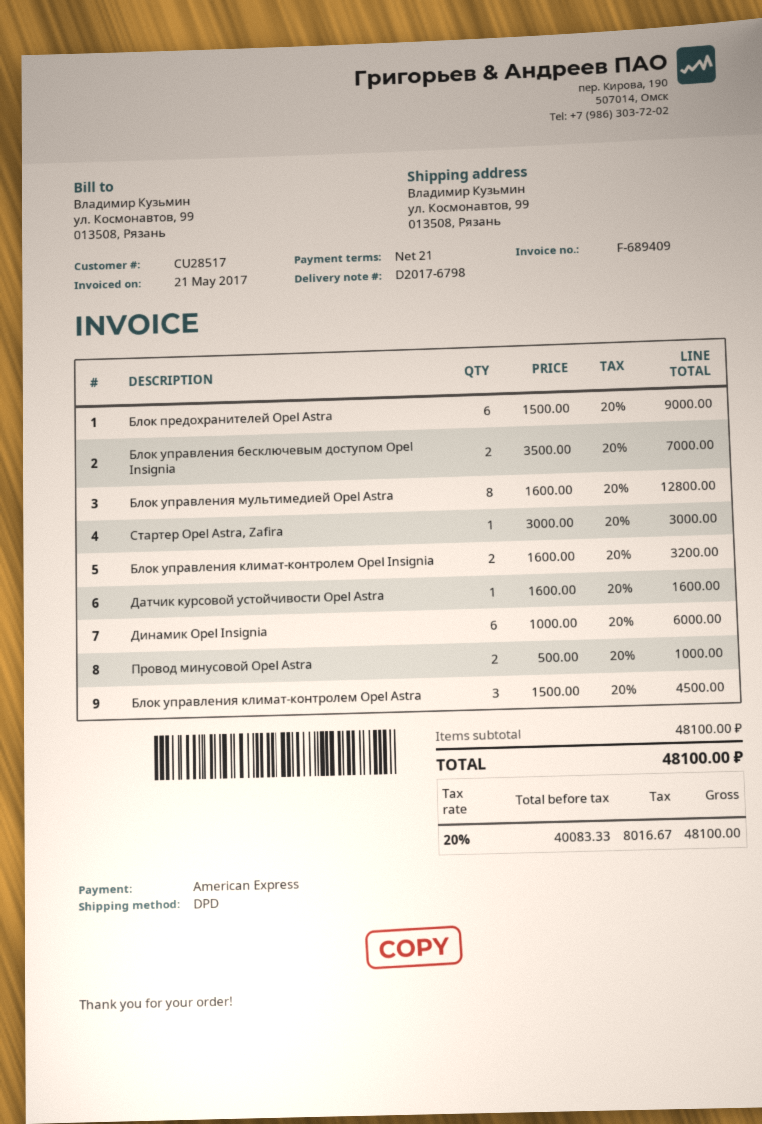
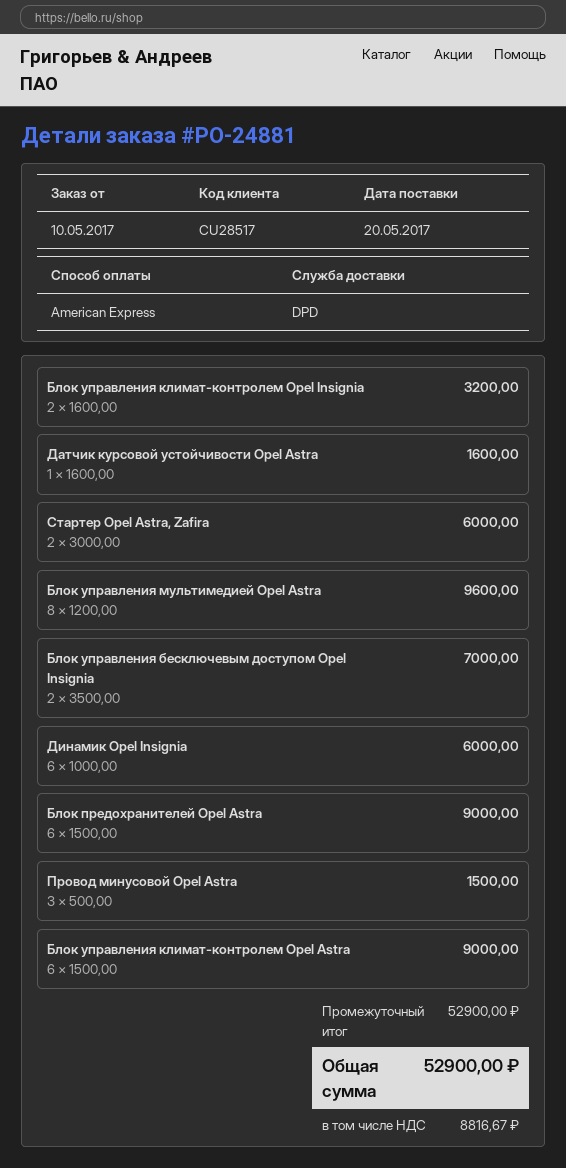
Блок управления мультимедией Opel Astra: 8 x 1600.00 = 12800.00 -> 8 x 1200.00 = 9600.00
Стартер Opel Astra, Zafira: 1 x 3000.00 = 3000.00 -> 2 x 3000.00 = 6000.00
Провод минусовой Opel Astra: 2 x 500.00 = 1000.00 -> 3 x 500.00 = 1500.00
Блок управления климат-контролем Opel Astra: 3 x 1500.00 = 4500.00 -> 6 x 1500.00 = 9000.00
subtotal: 48100.00 -> 52900.00
tax: 8016.67 -> 8816.67
total: 48100.00 -> 52900.00

